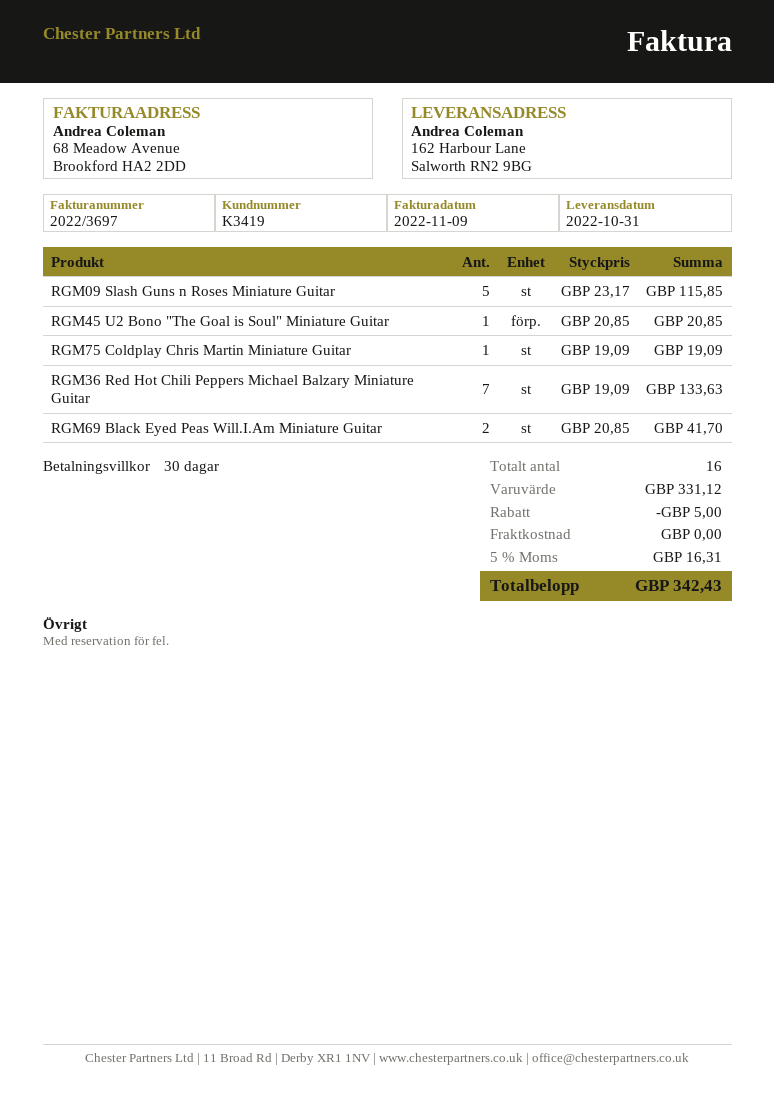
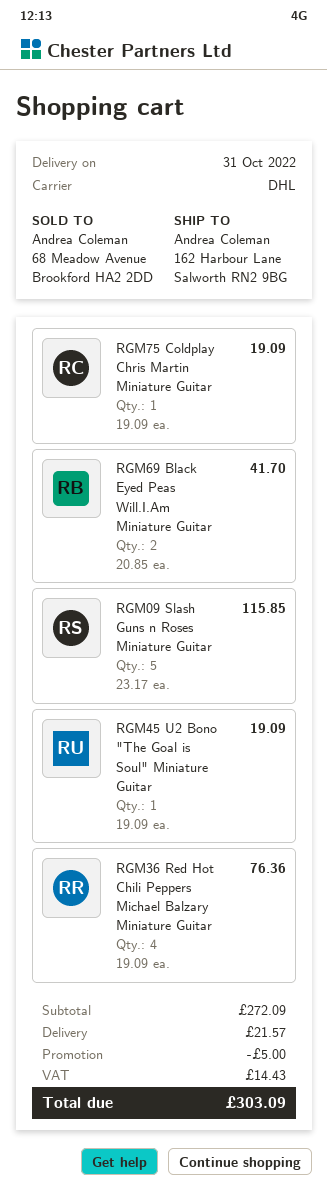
RGM45 U2 Bono "The Goal is Soul" Miniature Guitar: 1 x 20.85 = 20.85 -> 1 x 19.09 = 19.09
RGM36 Red Hot Chili Peppers Michael Balzary Miniature Guitar: 7 x 19.09 = 133.63 -> 4 x 19.09 = 76.36
subtotal: 331.12 -> 272.09
shipping: 0.00 -> 21.57
tax: 16.31 -> 14.43
total: 342.43 -> 303.09

